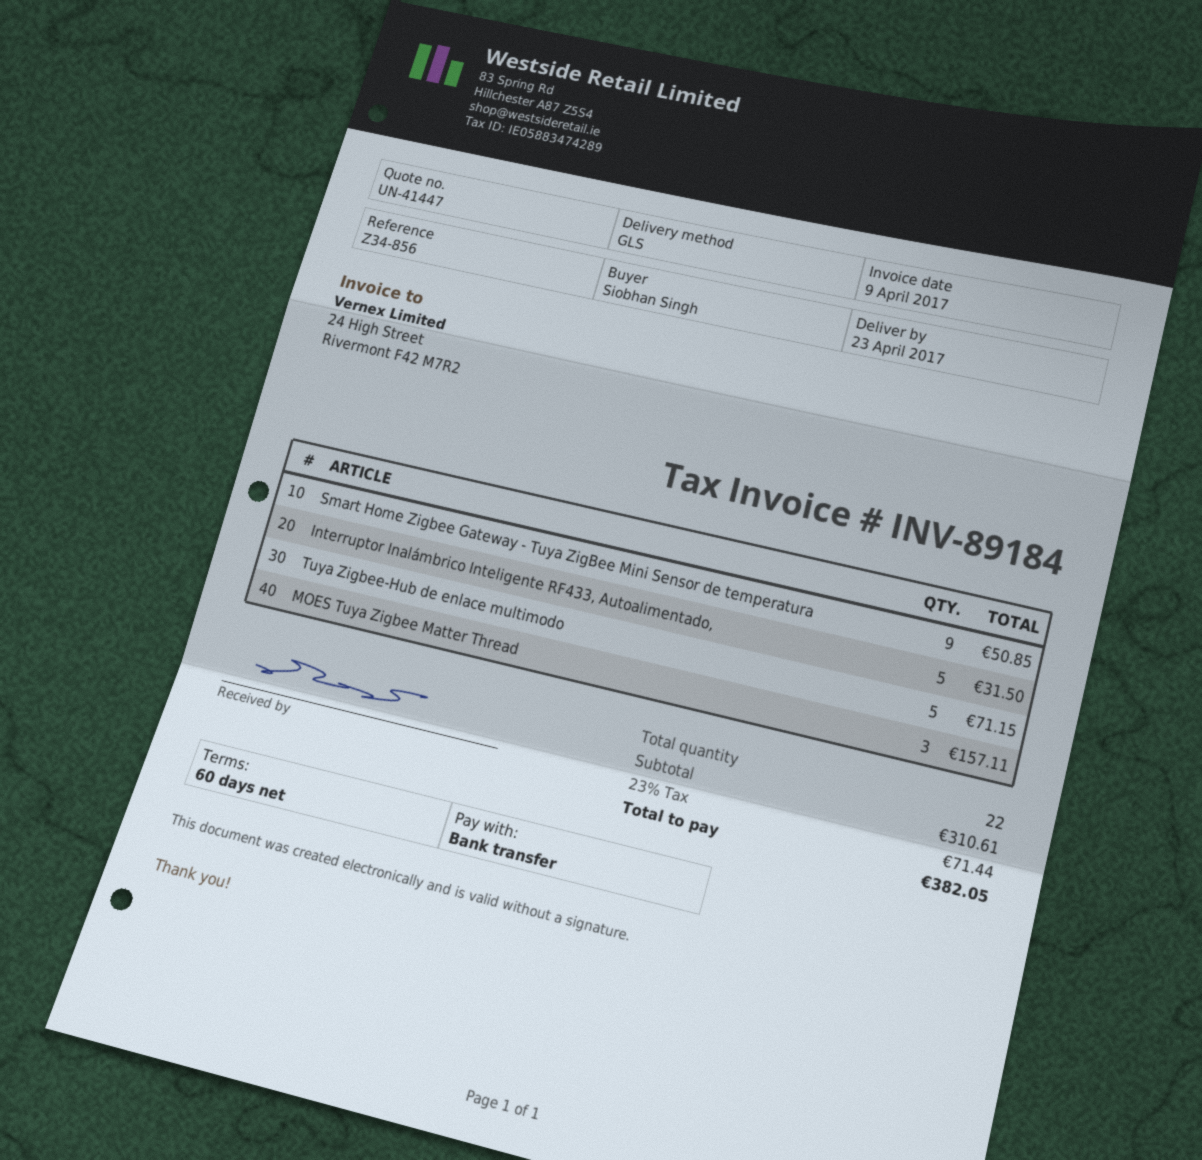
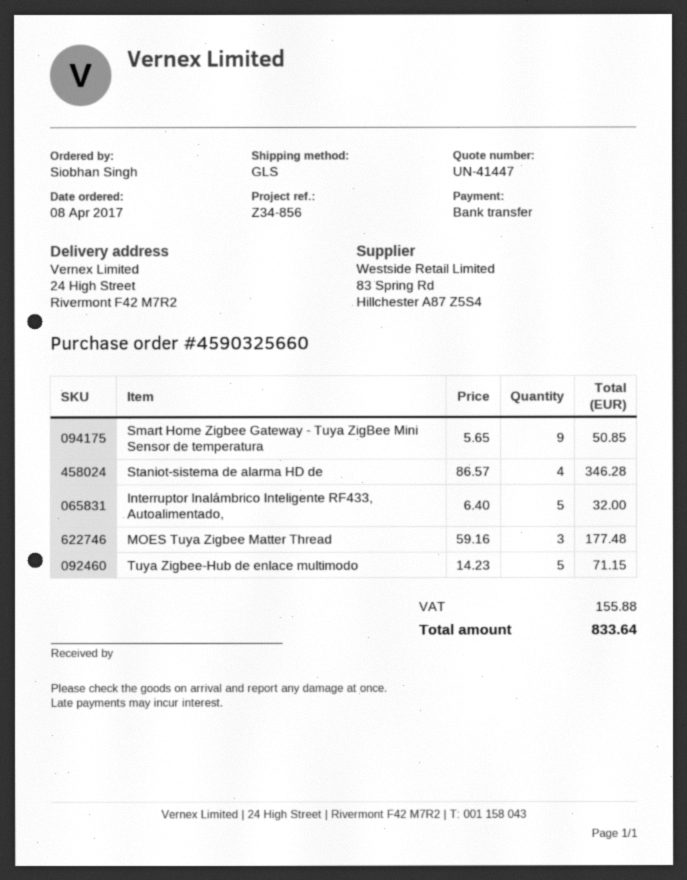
Interruptor Inalámbrico Inteligente RF433, Autoalimentado,: 5 for 31.50 -> 5 for 32.00
MOES Tuya Zigbee Matter Thread: 3 for 157.11 -> 3 for 177.48
Staniot-sistema de alarma HD de: none -> 4 for 346.28
tax: 71.44 -> 155.88
total: 382.05 -> 833.64

